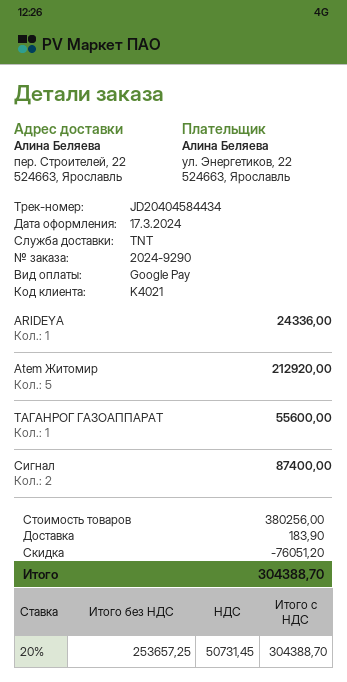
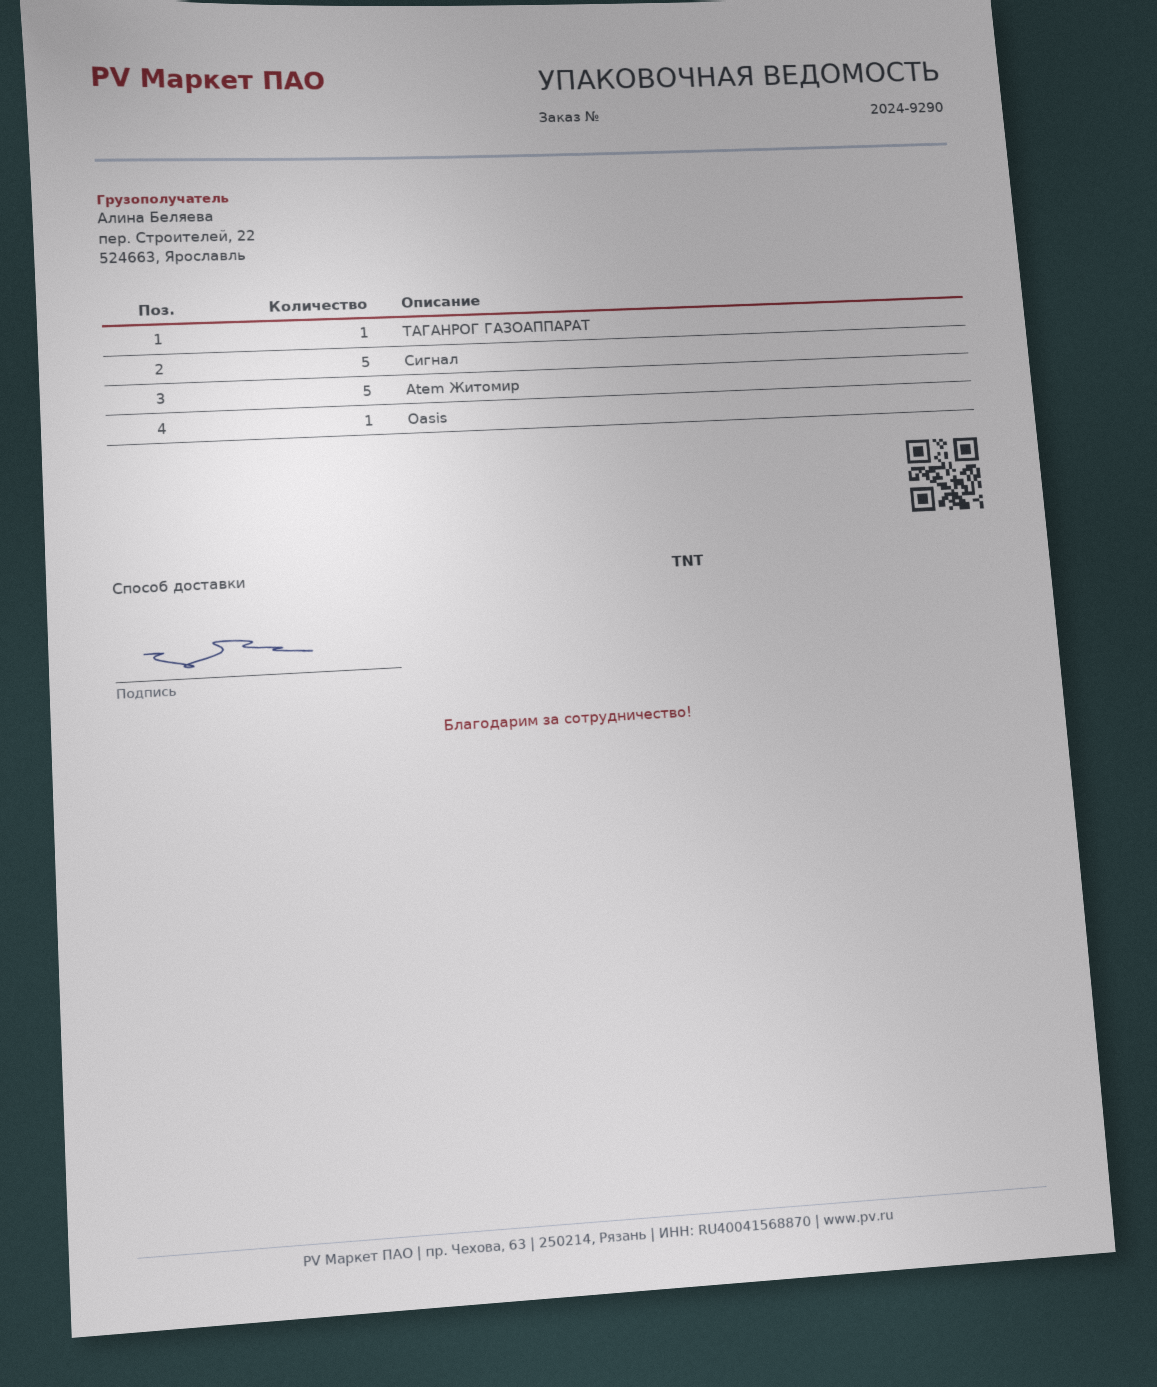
ARIDEYA: 1 -> none
Сигнал: 2 -> 5
Oasis: none -> 1

